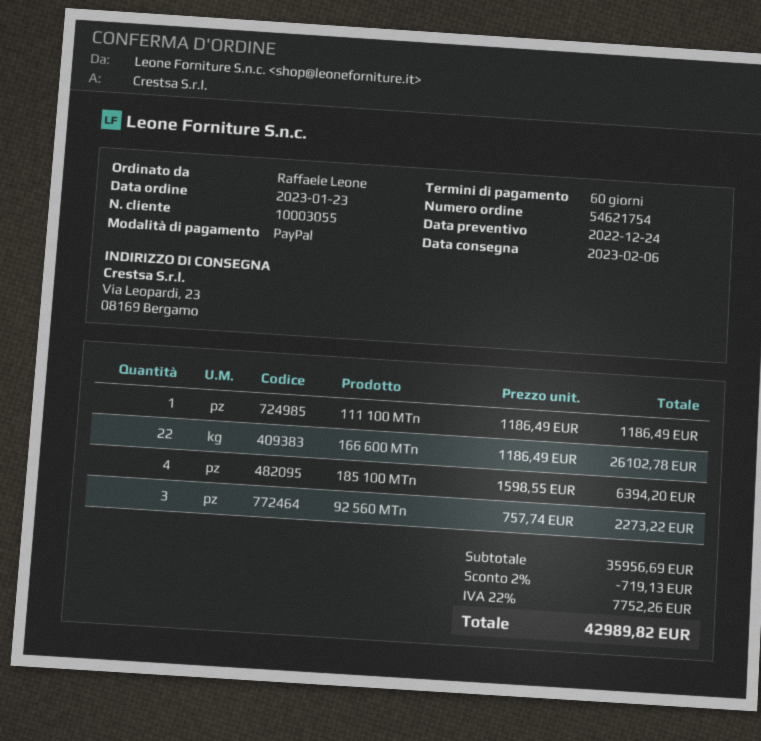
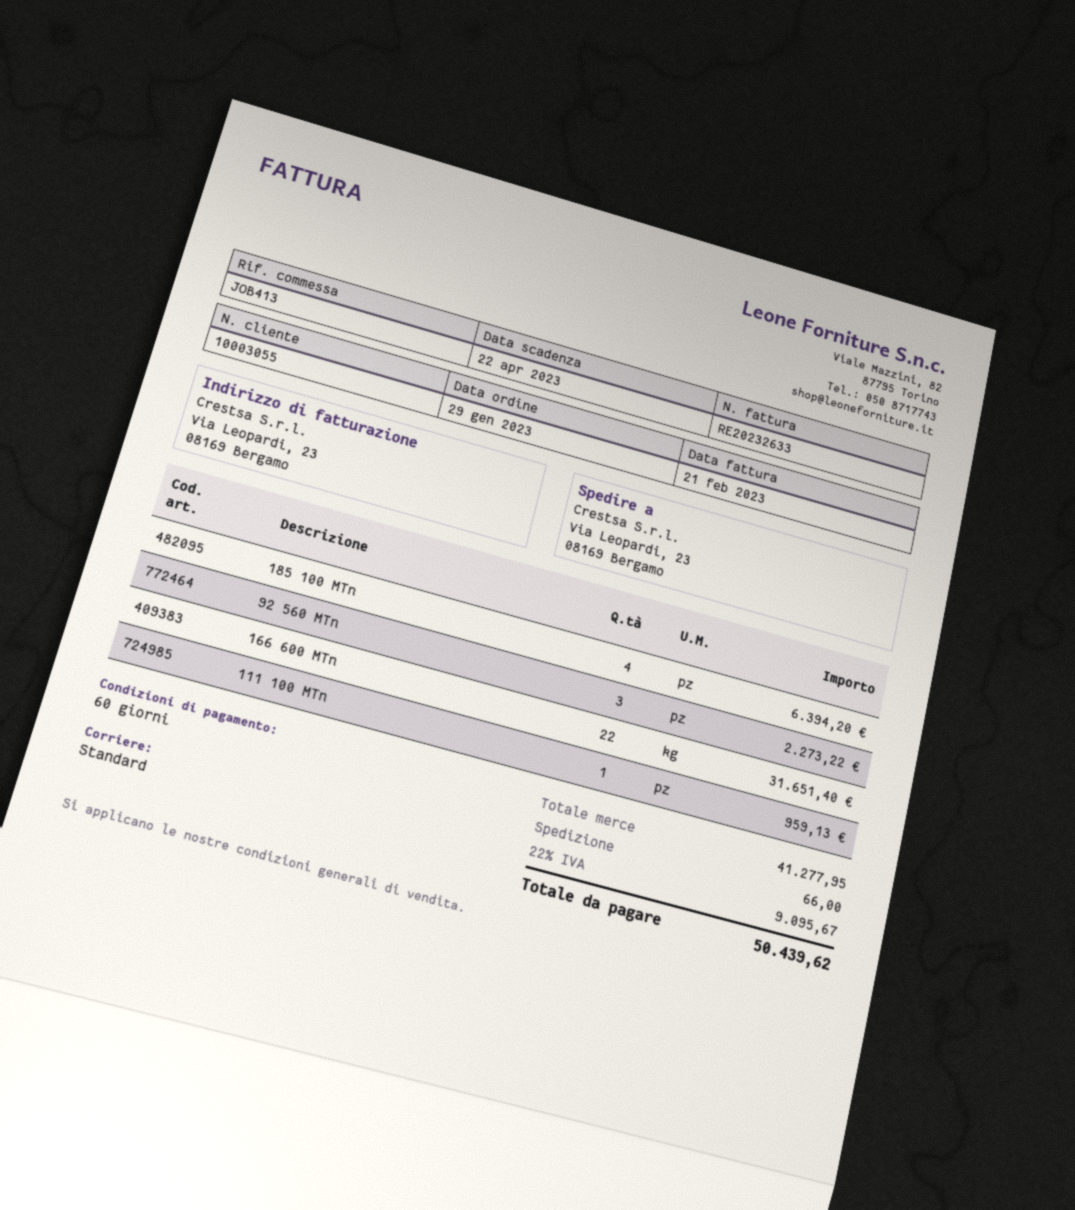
order date: 2023-01-23 -> 2023-01-29
111 100 MTn: 1 for 1186.49 -> 1 for 959.13
166 600 MTn: 22 for 26102.78 -> 22 for 31651.40
subtotal: 35956.69 -> 41277.95
discount: 2% = 719.13 -> none
shipping: none -> 66.00
tax: 22% = 7752.26 -> 22% = 9095.67
total: 42989.82 -> 50439.62

